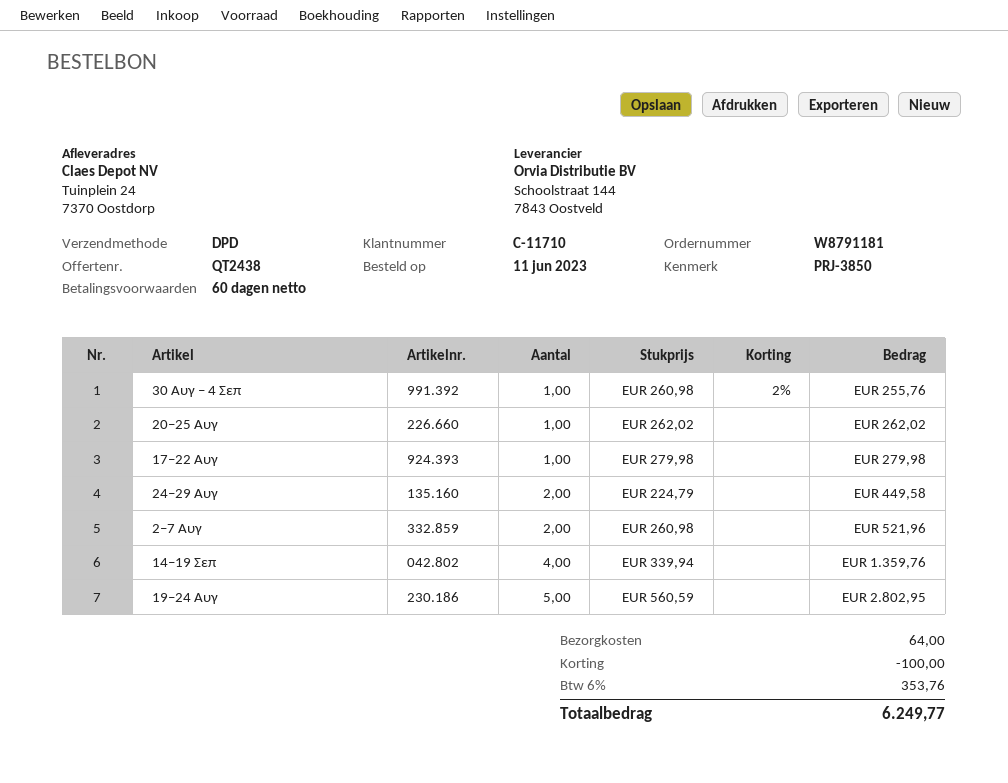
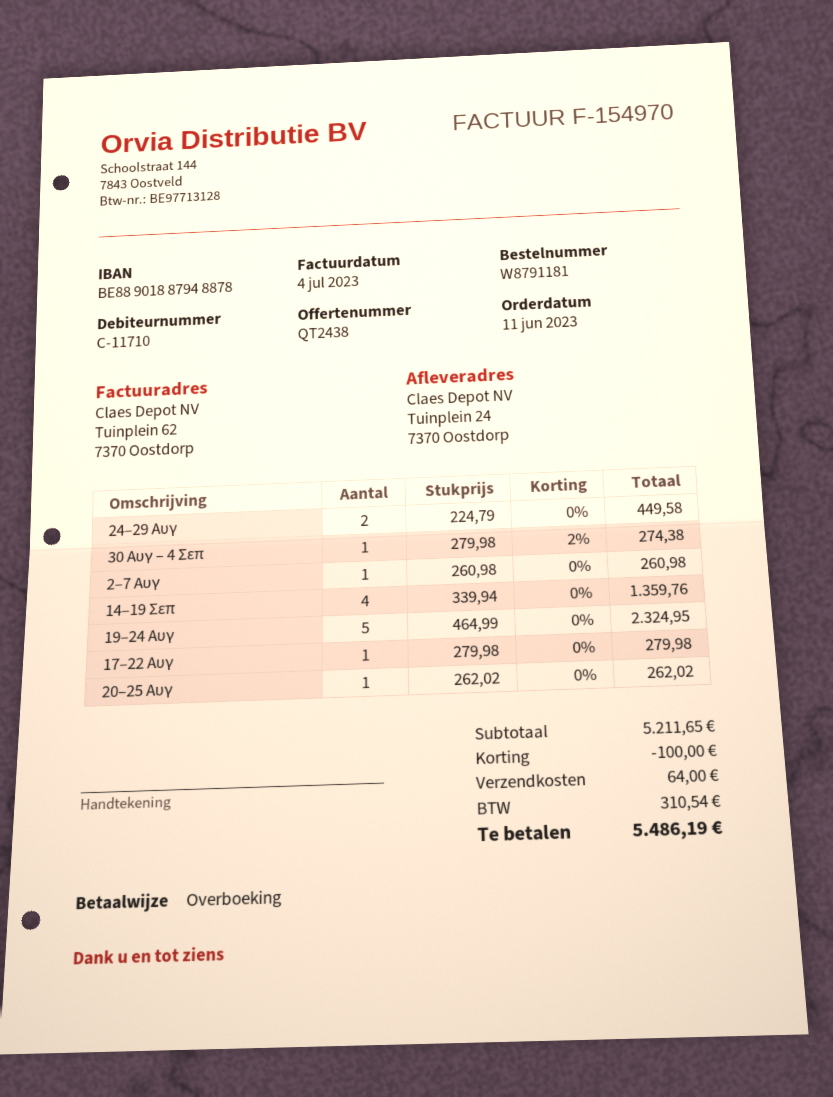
30 Αυγ – 4 Σεπ: 1 x 260.98 - 2% = 255.76 -> 1 x 279.98 - 2% = 274.38
2–7 Αυγ: 2 x 260.98 = 521.96 -> 1 x 260.98 = 260.98
19–24 Αυγ: 5 x 560.59 = 2802.95 -> 5 x 464.99 = 2324.95
tax: 353.76 -> 310.54
total: 6249.77 -> 5486.19

